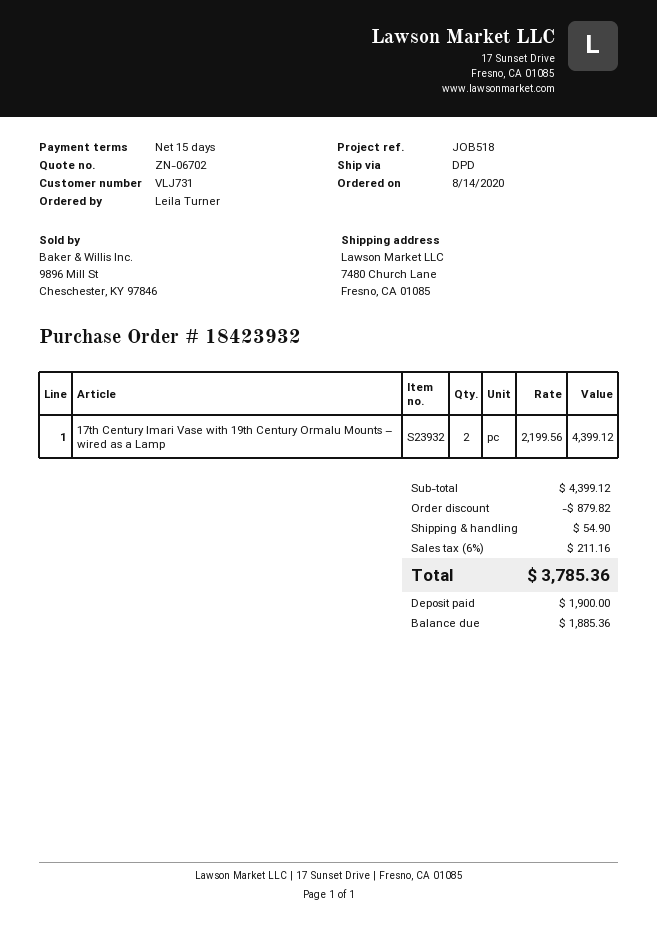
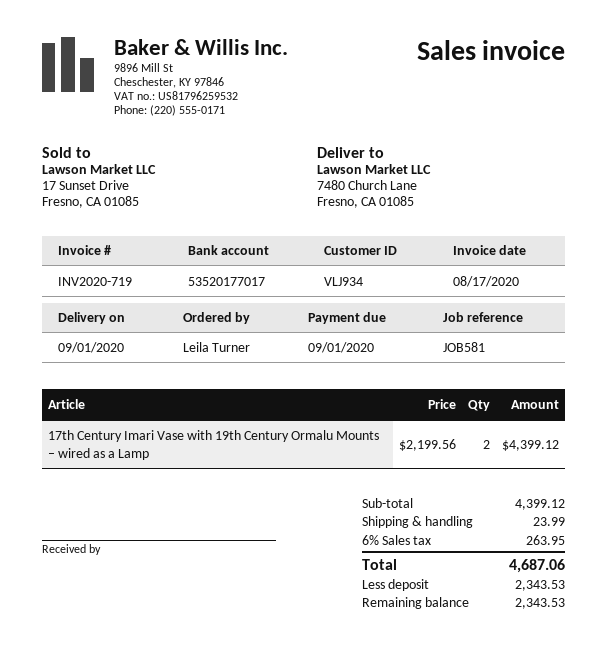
customer number: VLJ731 -> VLJ934
reference: JOB518 -> JOB581
discount: 879.82 -> none
shipping: 54.90 -> 23.99
tax: 6% = 211.16 -> 6% = 263.95
total: 3785.36 -> 4687.06
deposit: 1900.00 -> 2343.53
balance: 1885.36 -> 2343.53

